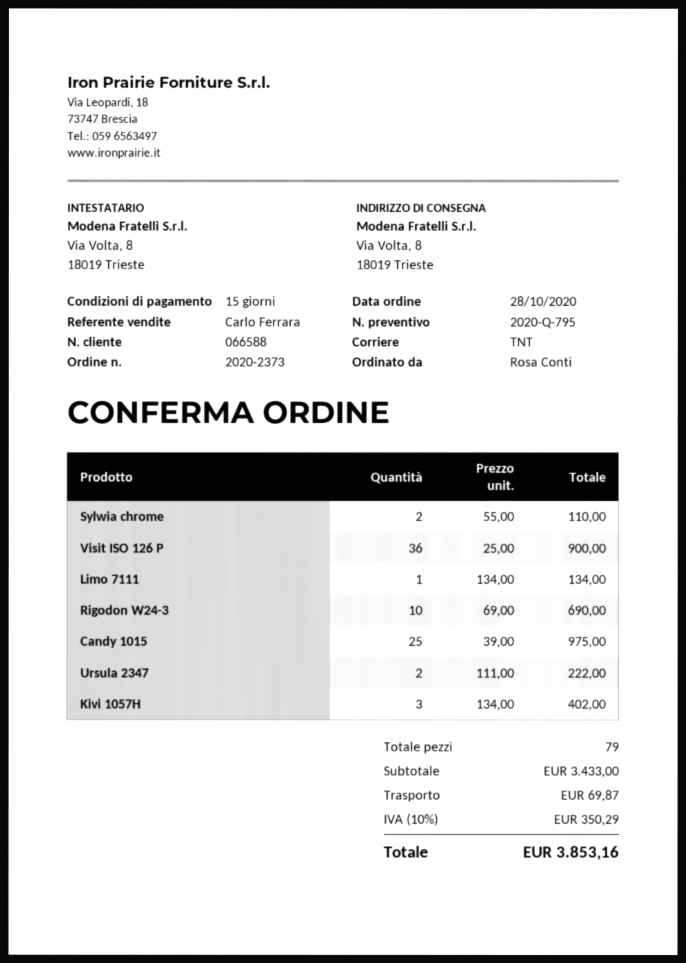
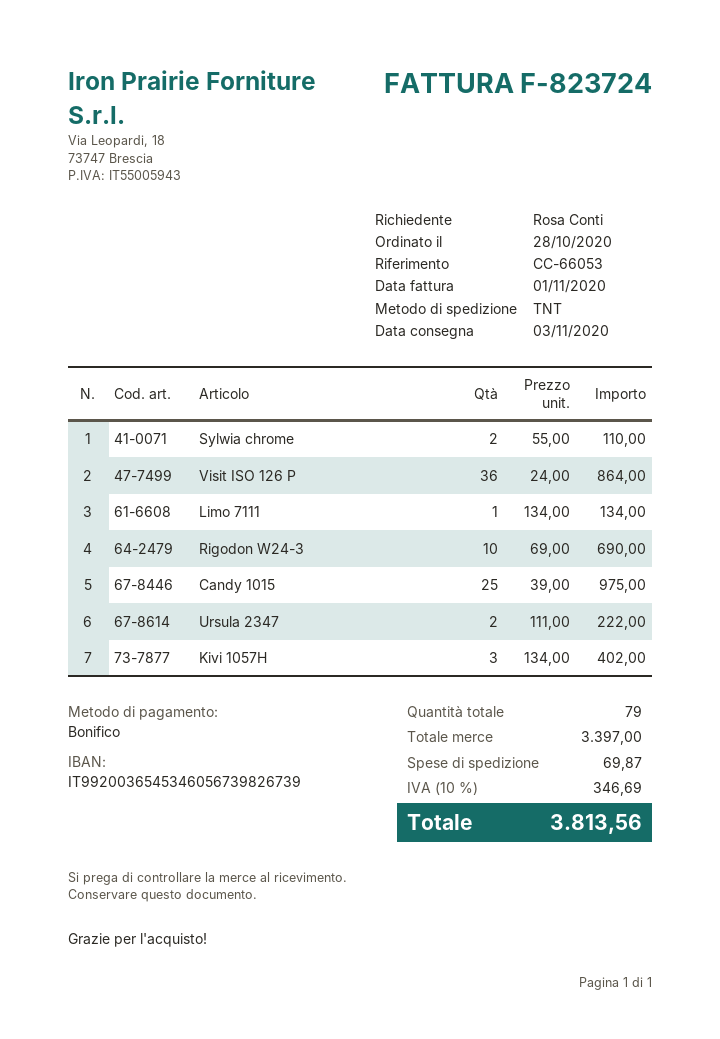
Visit ISO 126 P: 36 x 25.00 = 900.00 -> 36 x 24.00 = 864.00
subtotal: 3433.00 -> 3397.00
tax: 10% = 350.29 -> 10% = 346.69
total: 3853.16 -> 3813.56

